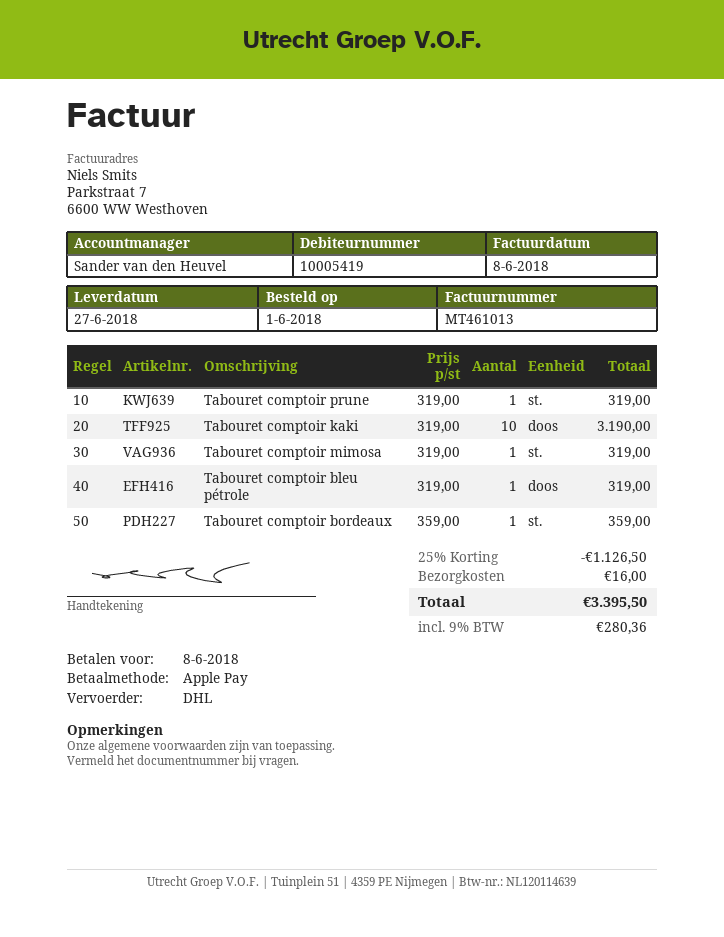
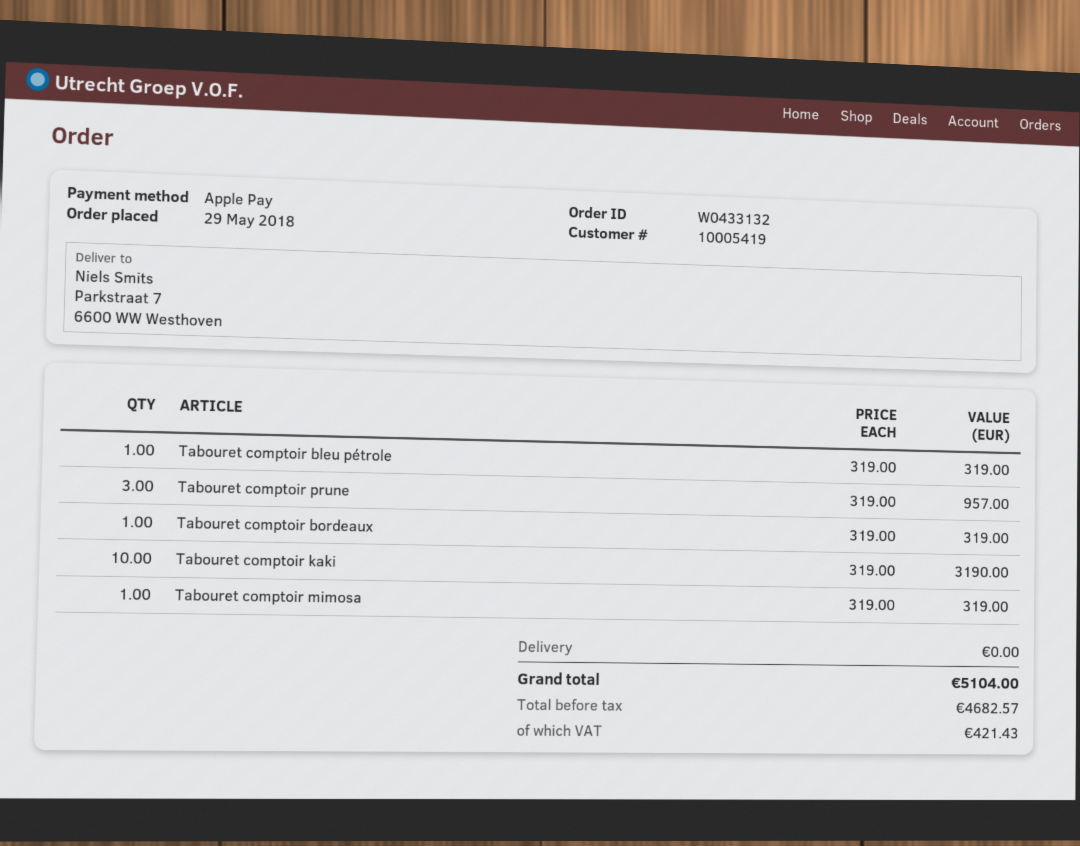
order date: 2018-06-01 -> 2018-05-29
Tabouret comptoir prune: 1 x 319.00 = 319.00 -> 3 x 319.00 = 957.00
Tabouret comptoir bordeaux: 1 x 359.00 = 359.00 -> 1 x 319.00 = 319.00
discount: 25% = 1126.50 -> none
shipping: 16.00 -> 0.00
tax: 280.36 -> 421.43
total: 3395.50 -> 5104.00

